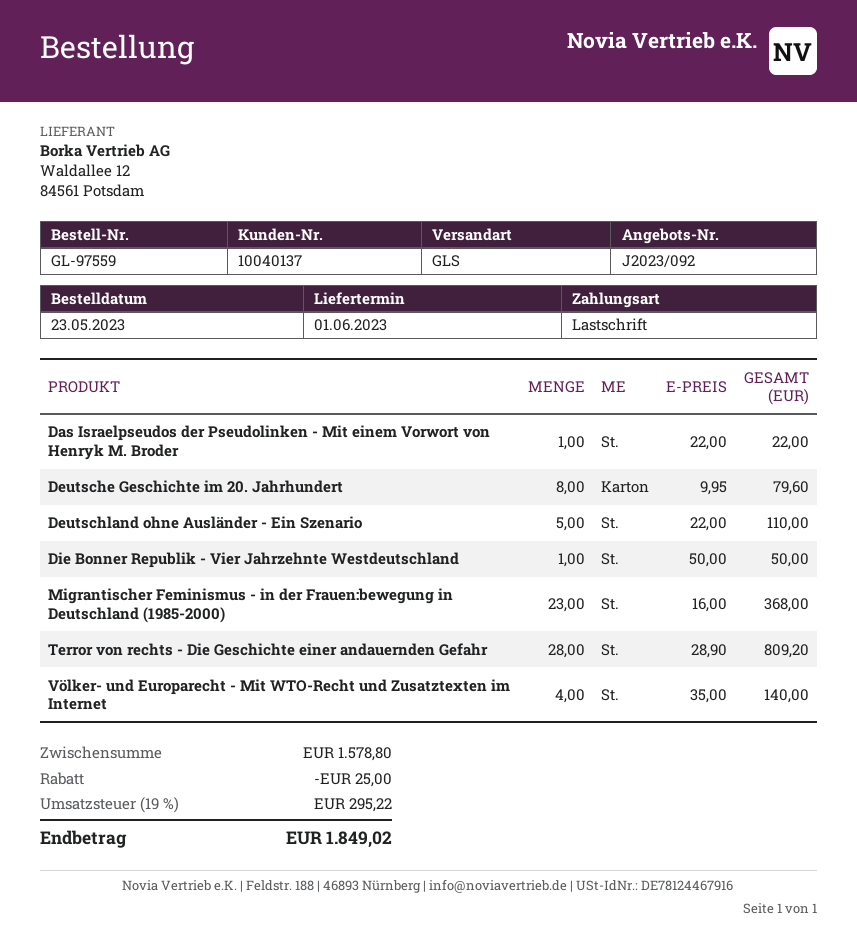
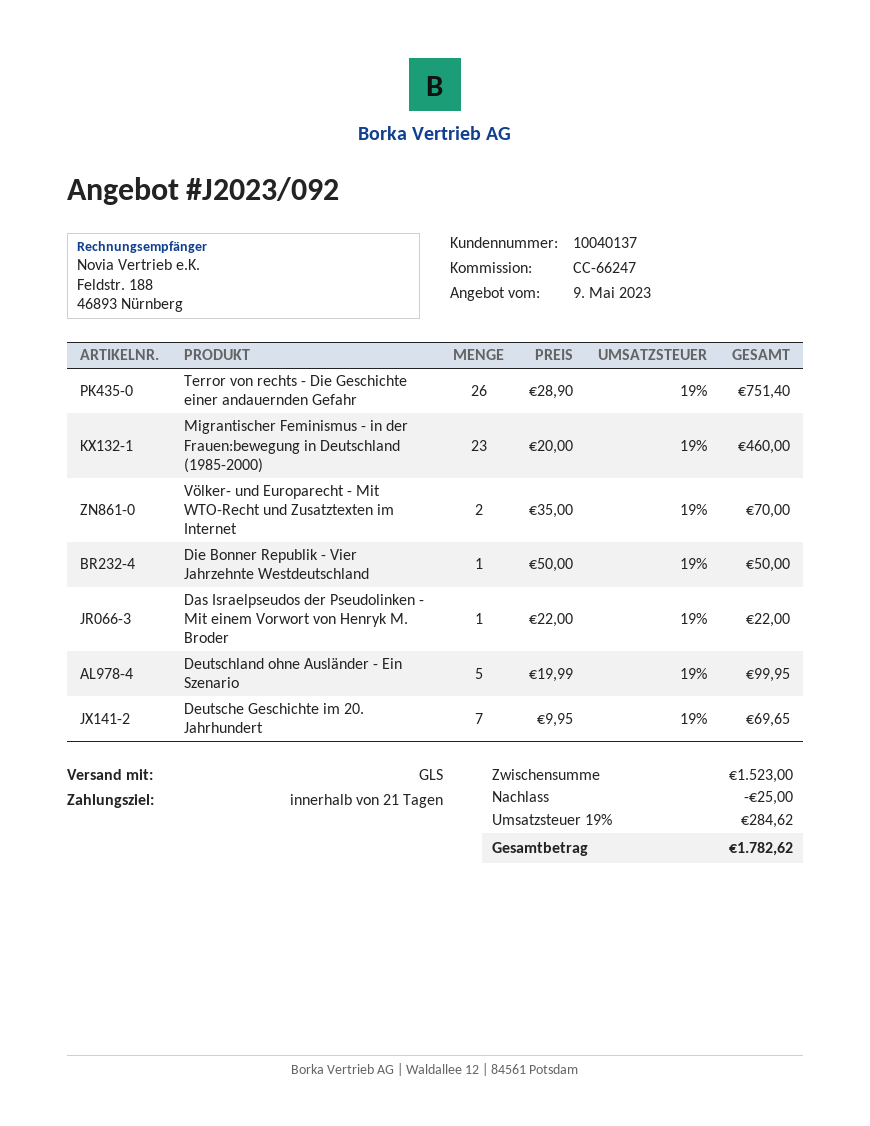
Deutsche Geschichte im 20. Jahrhundert: 8 x 9.95 = 79.60 -> 7 x 9.95 = 69.65
Deutschland ohne Ausländer - Ein Szenario: 5 x 22.00 = 110.00 -> 5 x 19.99 = 99.95
Migrantischer Feminismus - in der Frauen:bewegung in Deutschland (1985-2000): 23 x 16.00 = 368.00 -> 23 x 20.00 = 460.00
Terror von rechts - Die Geschichte einer andauernden Gefahr: 28 x 28.90 = 809.20 -> 26 x 28.90 = 751.40
Völker- und Europarecht - Mit WTO-Recht und Zusatztexten im Internet: 4 x 35.00 = 140.00 -> 2 x 35.00 = 70.00
subtotal: 1578.80 -> 1523.00
tax: 19% = 295.22 -> 19% = 284.62
total: 1849.02 -> 1782.62

